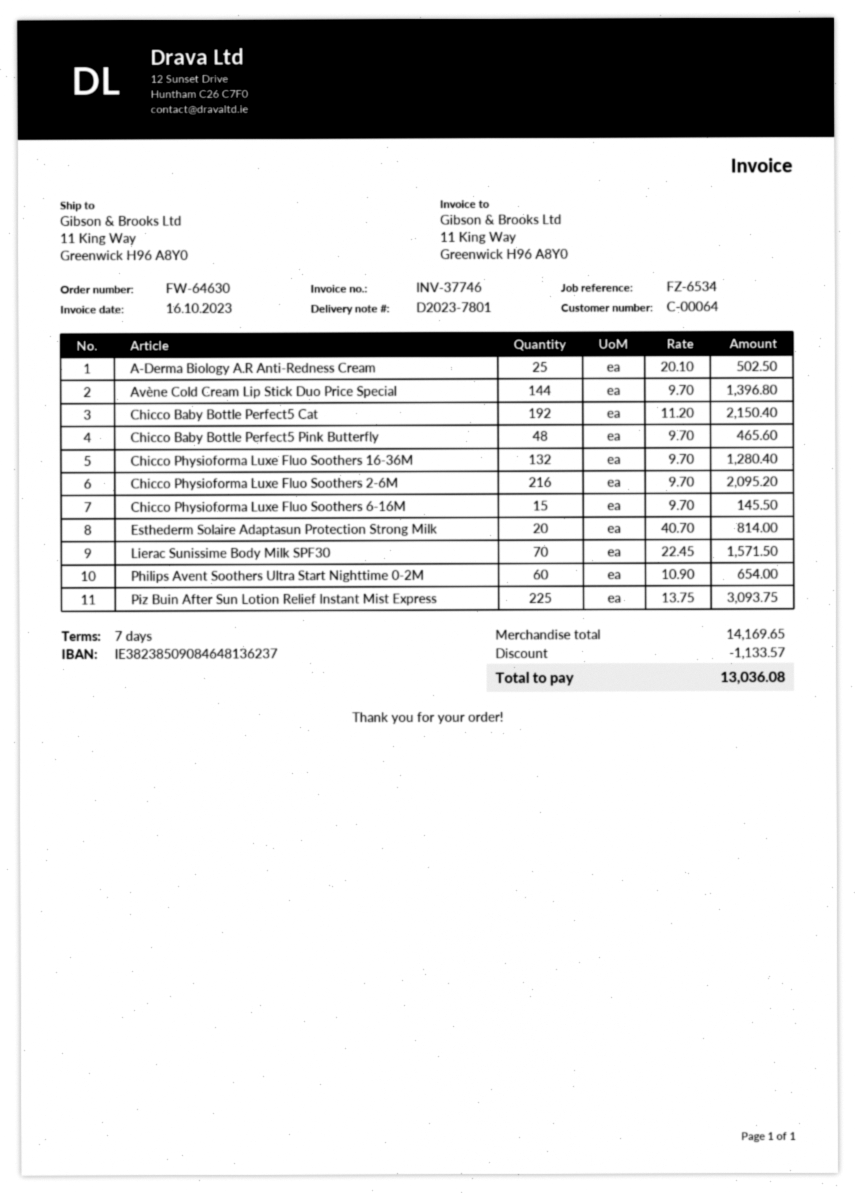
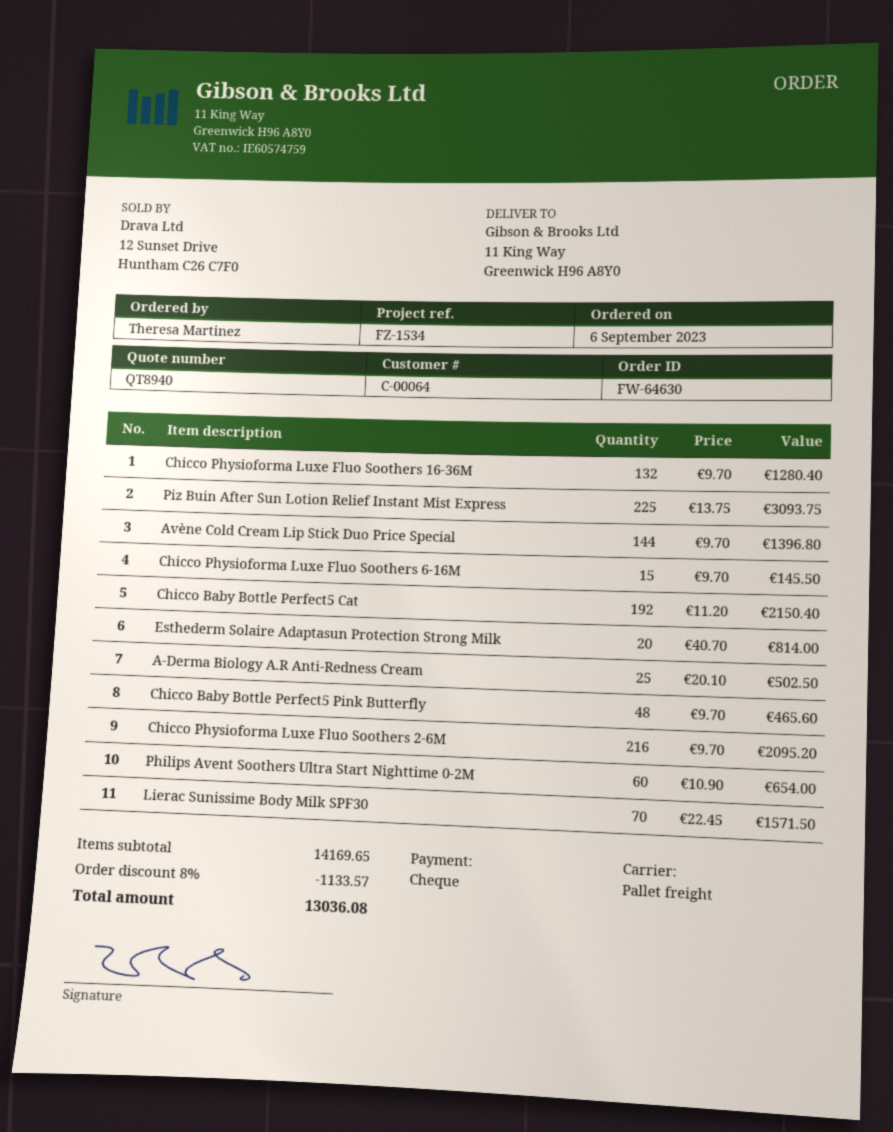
reference: FZ-6534 -> FZ-1534

